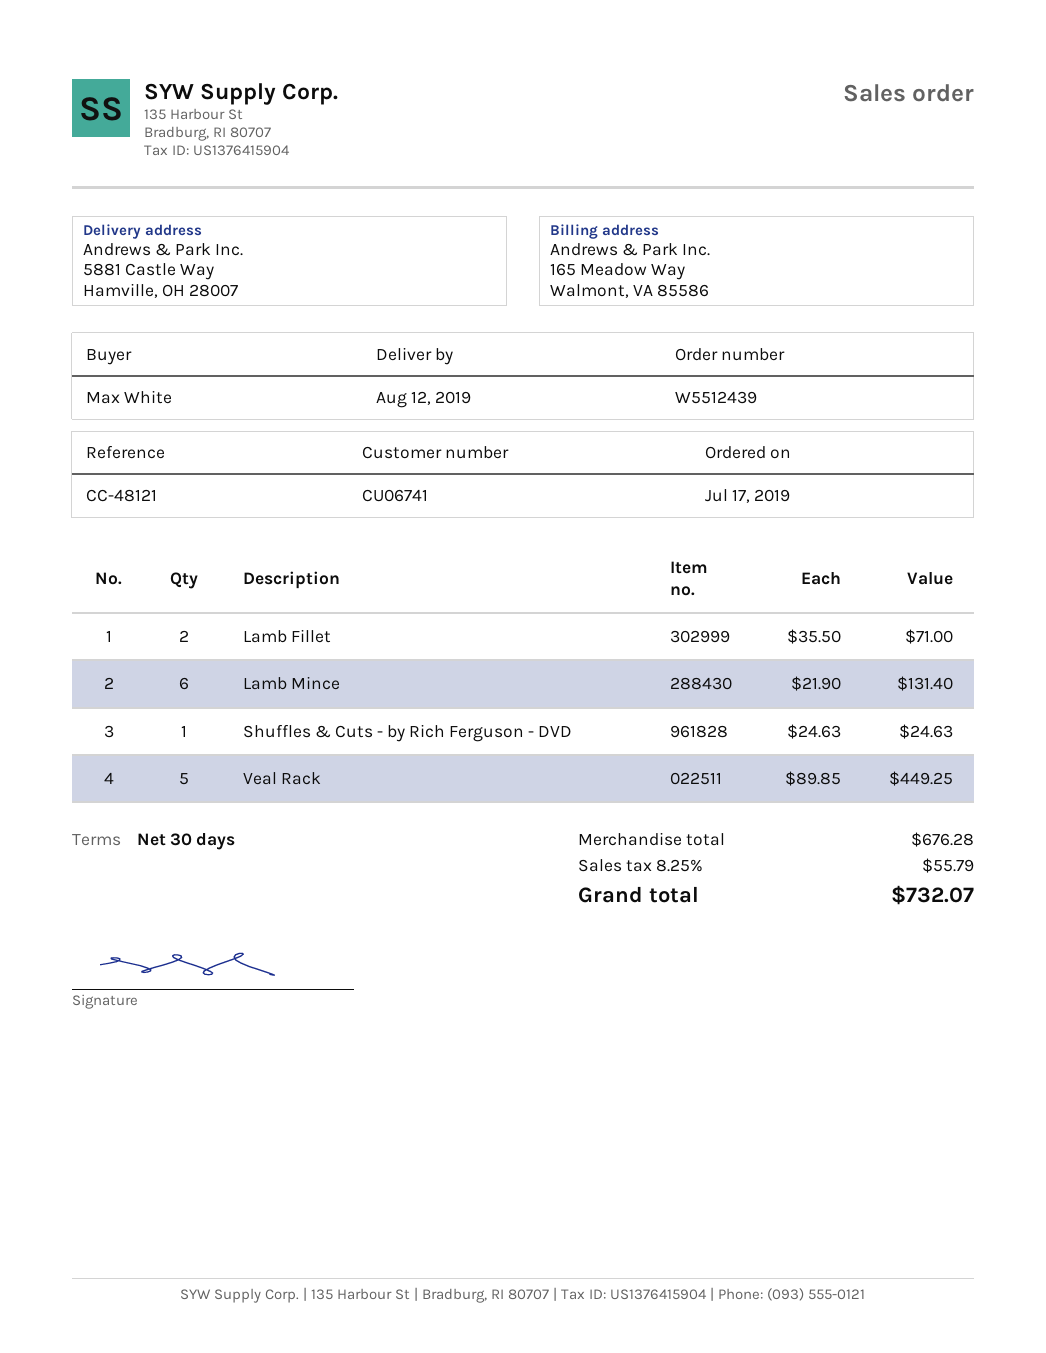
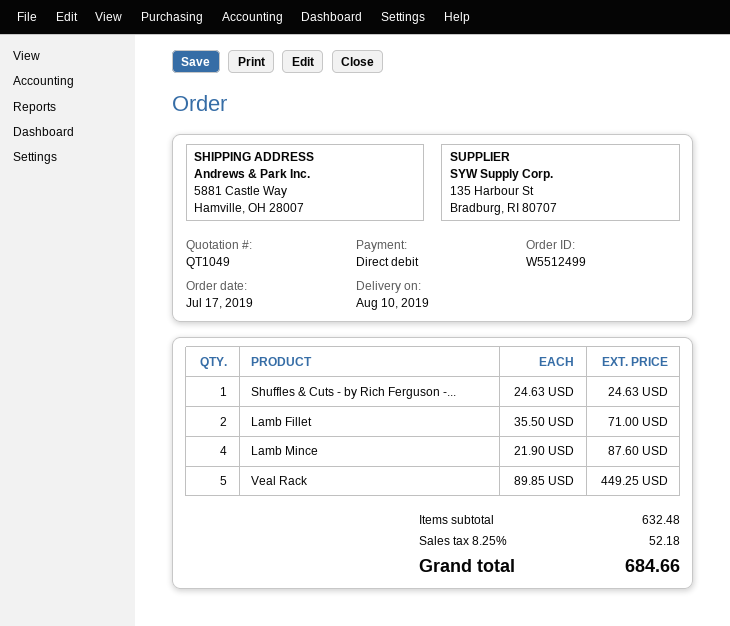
order number: W5512439 -> W5512499
delivery date: 2019-08-12 -> 2019-08-10
Lamb Mince: 6 x 21.90 = 131.40 -> 4 x 21.90 = 87.60
subtotal: 676.28 -> 632.48
tax: 8.25% = 55.79 -> 8.25% = 52.18
total: 732.07 -> 684.66

